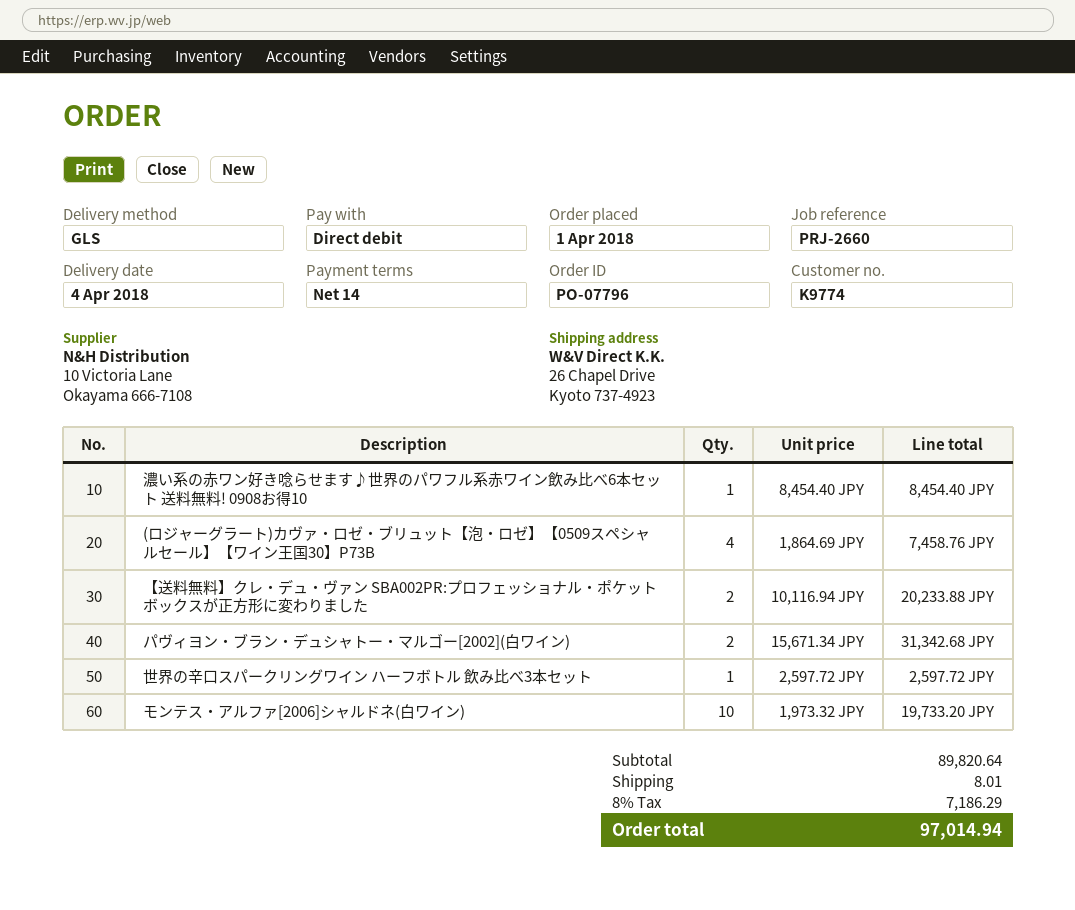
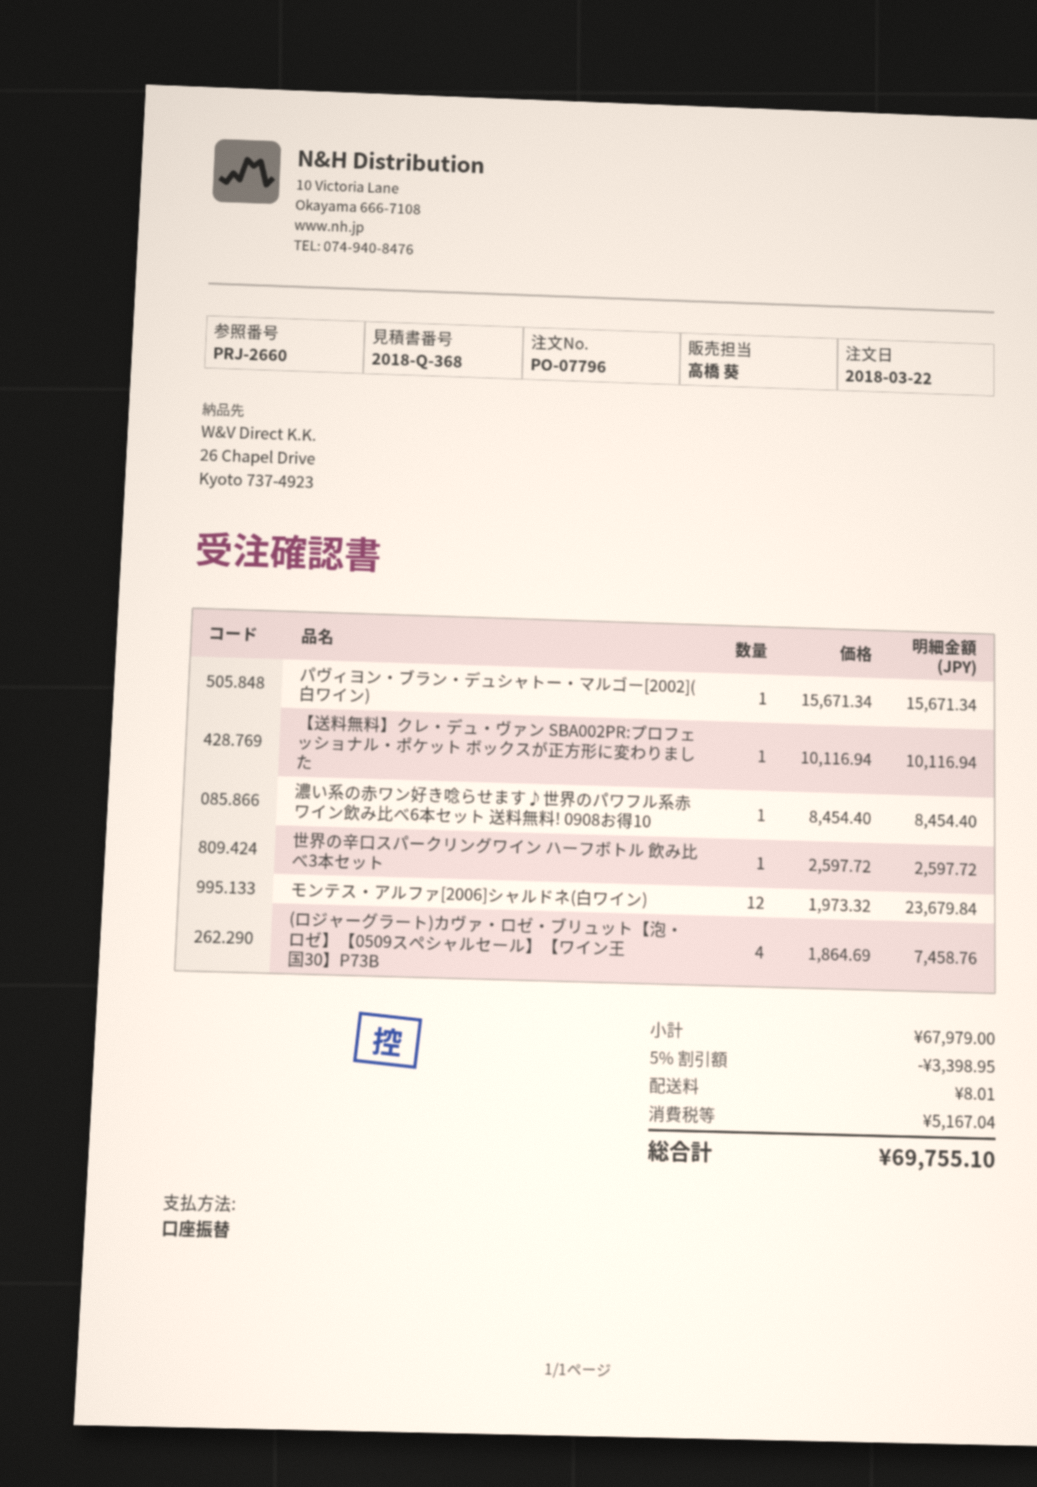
order date: 2018-04-01 -> 2018-03-22
【送料無料】クレ・デュ・ヴァン SBA002PR:プロフェッショナル・ポケット ボックスが正方形に変わりました: 2 x 10116.94 = 20233.88 -> 1 x 10116.94 = 10116.94
パヴィヨン・ブラン・デュシャトー・マルゴー[2002](白ワイン): 2 x 15671.34 = 31342.68 -> 1 x 15671.34 = 15671.34
モンテス・アルファ[2006]シャルドネ(白ワイン): 10 x 1973.32 = 19733.20 -> 12 x 1973.32 = 23679.84
subtotal: 89820.64 -> 67979.00
discount: none -> 5% = 3398.95
tax: 7186.29 -> 5167.04
total: 97014.94 -> 69755.10

